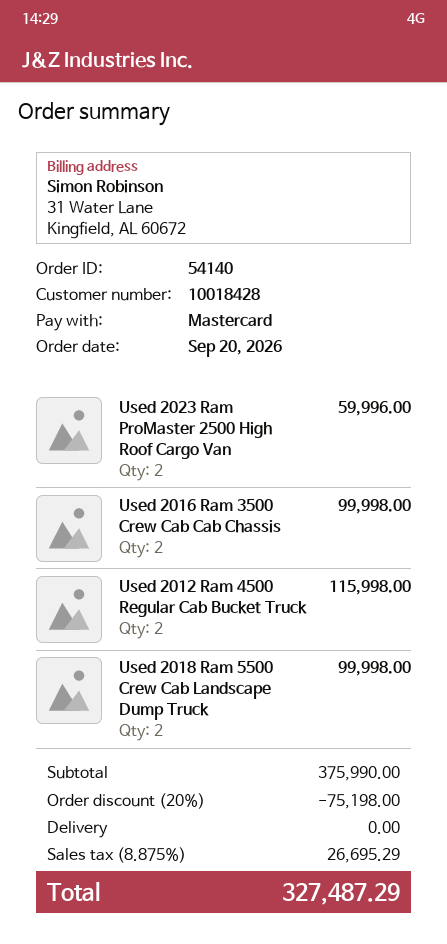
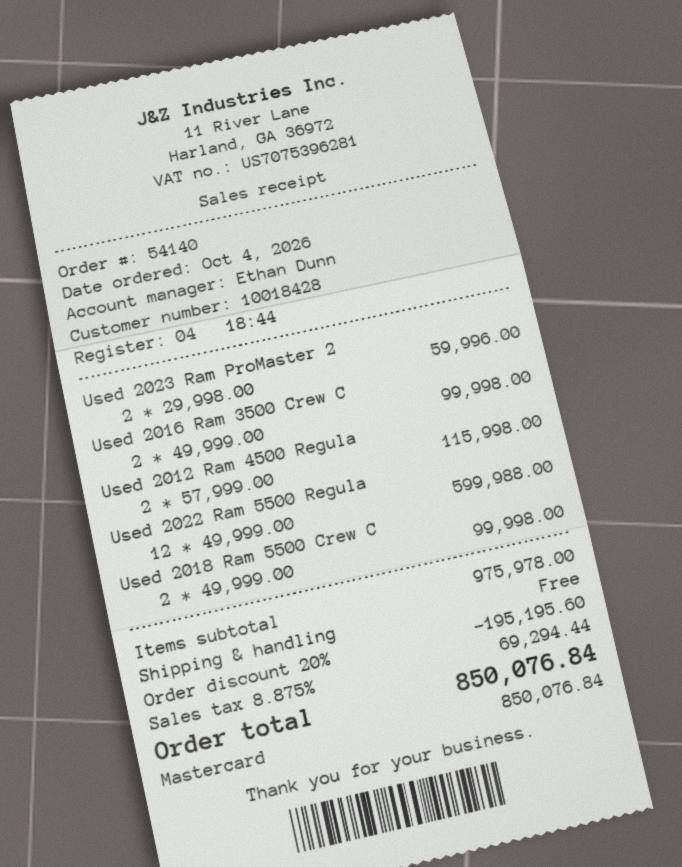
order date: 2026-09-20 -> 2026-10-04
Used 2022 Ram 5500 Regula: none -> 12 for 599988.00
subtotal: 375990.00 -> 975978.00
discount: 20% = 75198.00 -> 20% = 195195.60
tax: 8.875% = 26695.29 -> 8.875% = 69294.44
total: 327487.29 -> 850076.84

